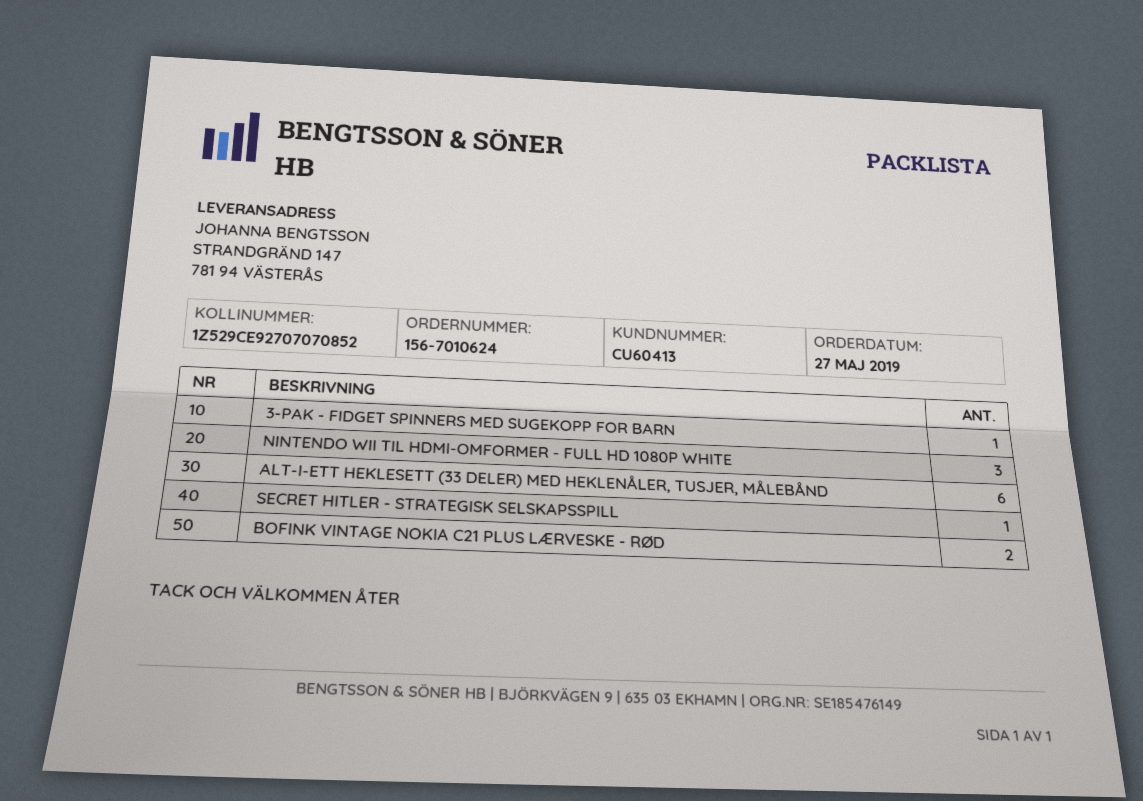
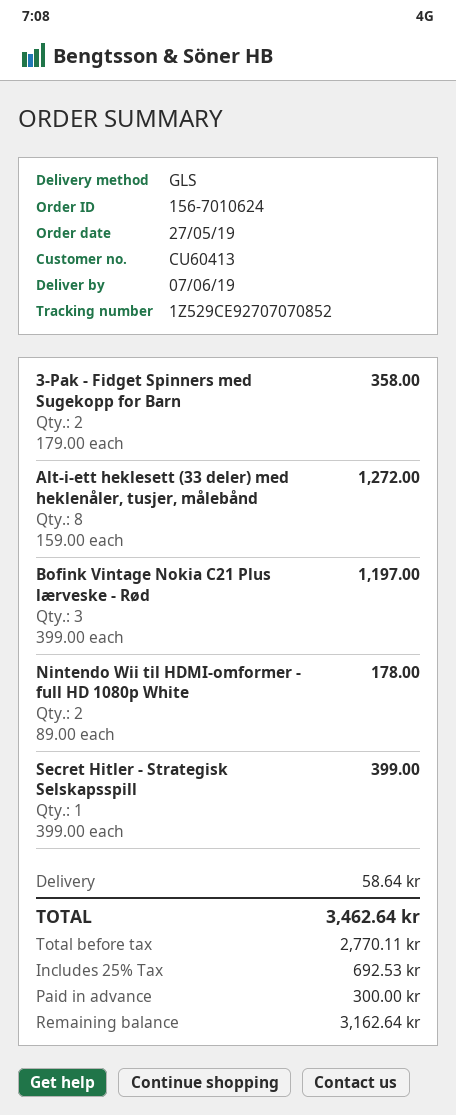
3-PAK - FIDGET SPINNERS MED SUGEKOPP FOR BARN: 1 -> 2
NINTENDO WII TIL HDMI-OMFORMER - FULL HD 1080P WHITE: 3 -> 2
ALT-I-ETT HEKLESETT (33 DELER) MED HEKLENÅLER, TUSJER, MÅLEBÅND: 6 -> 8
BOFINK VINTAGE NOKIA C21 PLUS LÆRVESKE - RØD: 2 -> 3

